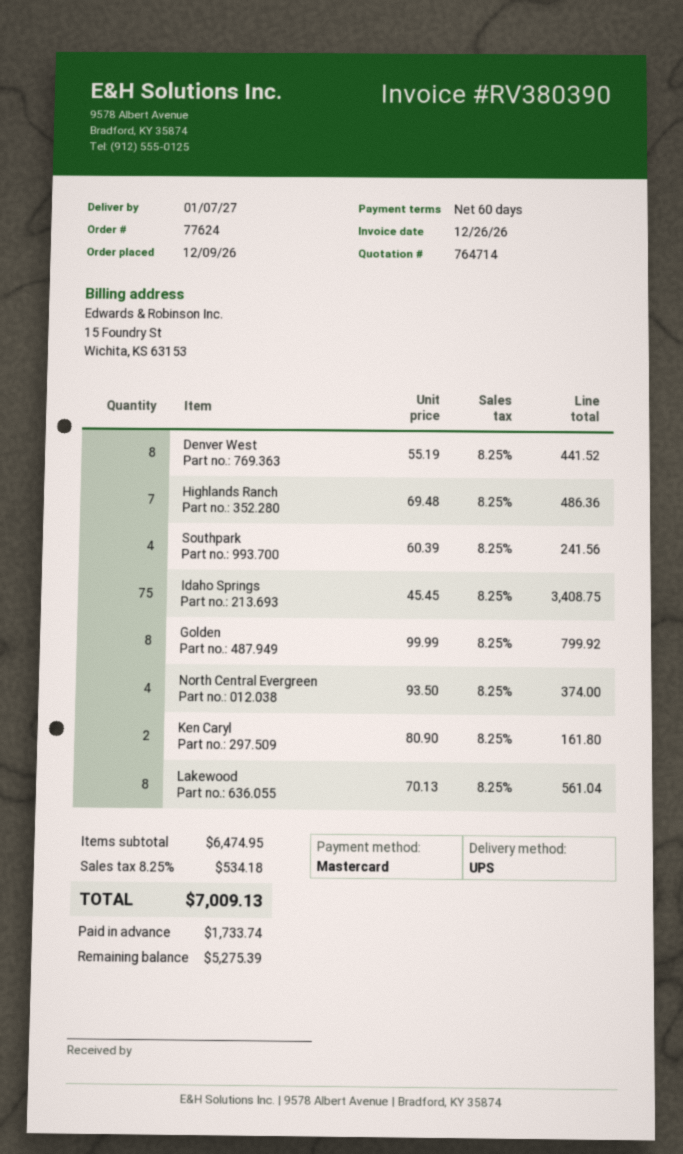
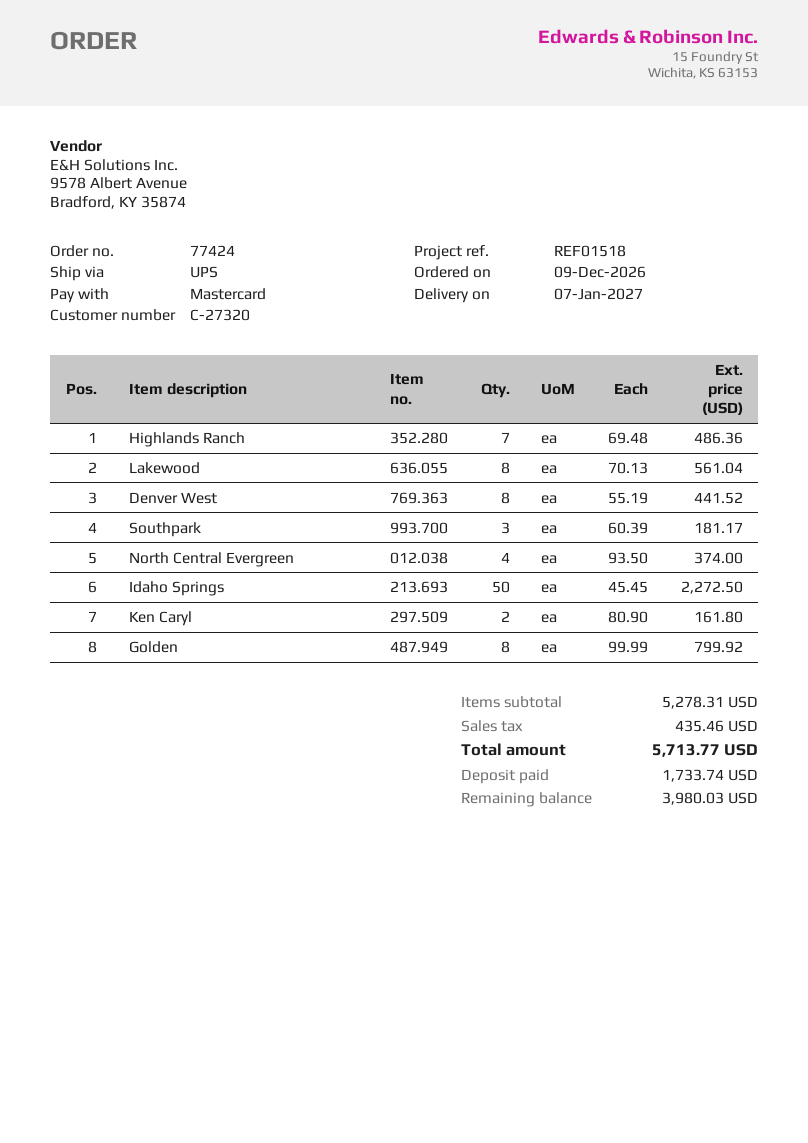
order number: 77624 -> 77424
Southpark: 4 x 60.39 = 241.56 -> 3 x 60.39 = 181.17
Idaho Springs: 75 x 45.45 = 3408.75 -> 50 x 45.45 = 2272.50
subtotal: 6474.95 -> 5278.31
tax: 534.18 -> 435.46
total: 7009.13 -> 5713.77
balance: 5275.39 -> 3980.03

